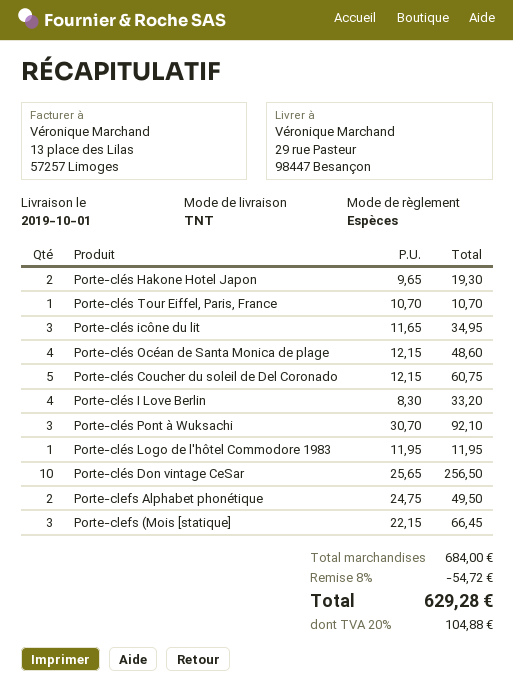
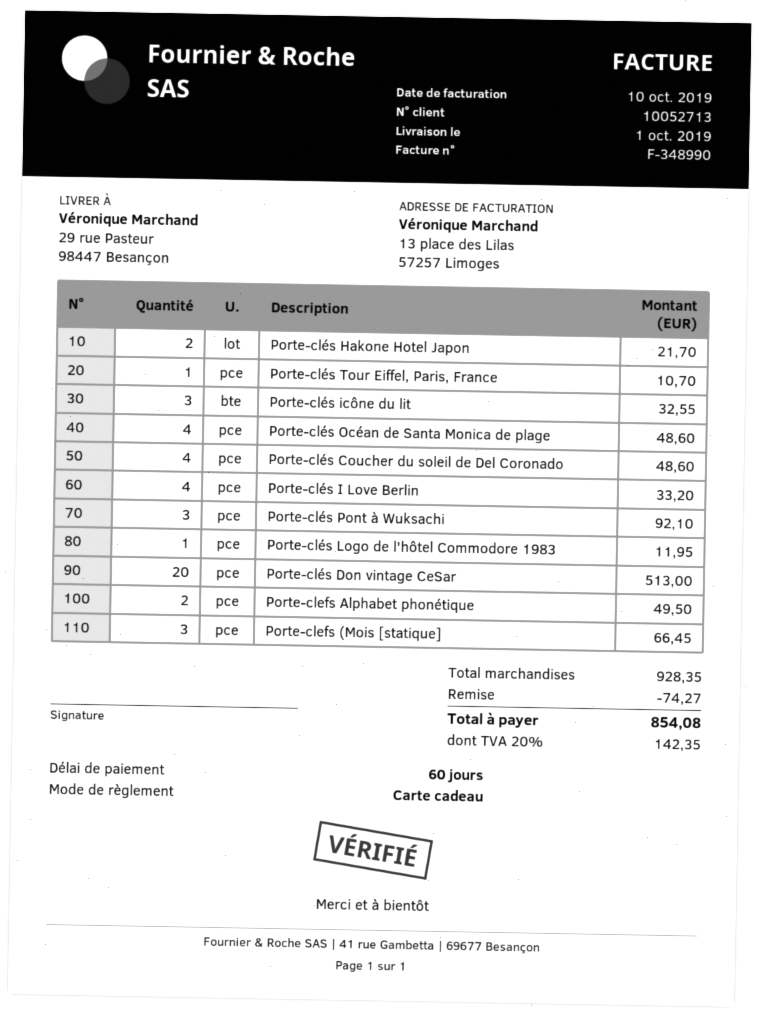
payment method: cash -> gift card
Porte-clés Hakone Hotel Japon: 2 for 19.30 -> 2 for 21.70
Porte-clés icône du lit: 3 for 34.95 -> 3 for 32.55
Porte-clés Coucher du soleil de Del Coronado: 5 for 60.75 -> 4 for 48.60
Porte-clés Don vintage CeSar: 10 for 256.50 -> 20 for 513.00
subtotal: 684.00 -> 928.35
discount: 54.72 -> 74.27
tax: 20% = 104.88 -> 20% = 142.35
total: 629.28 -> 854.08

